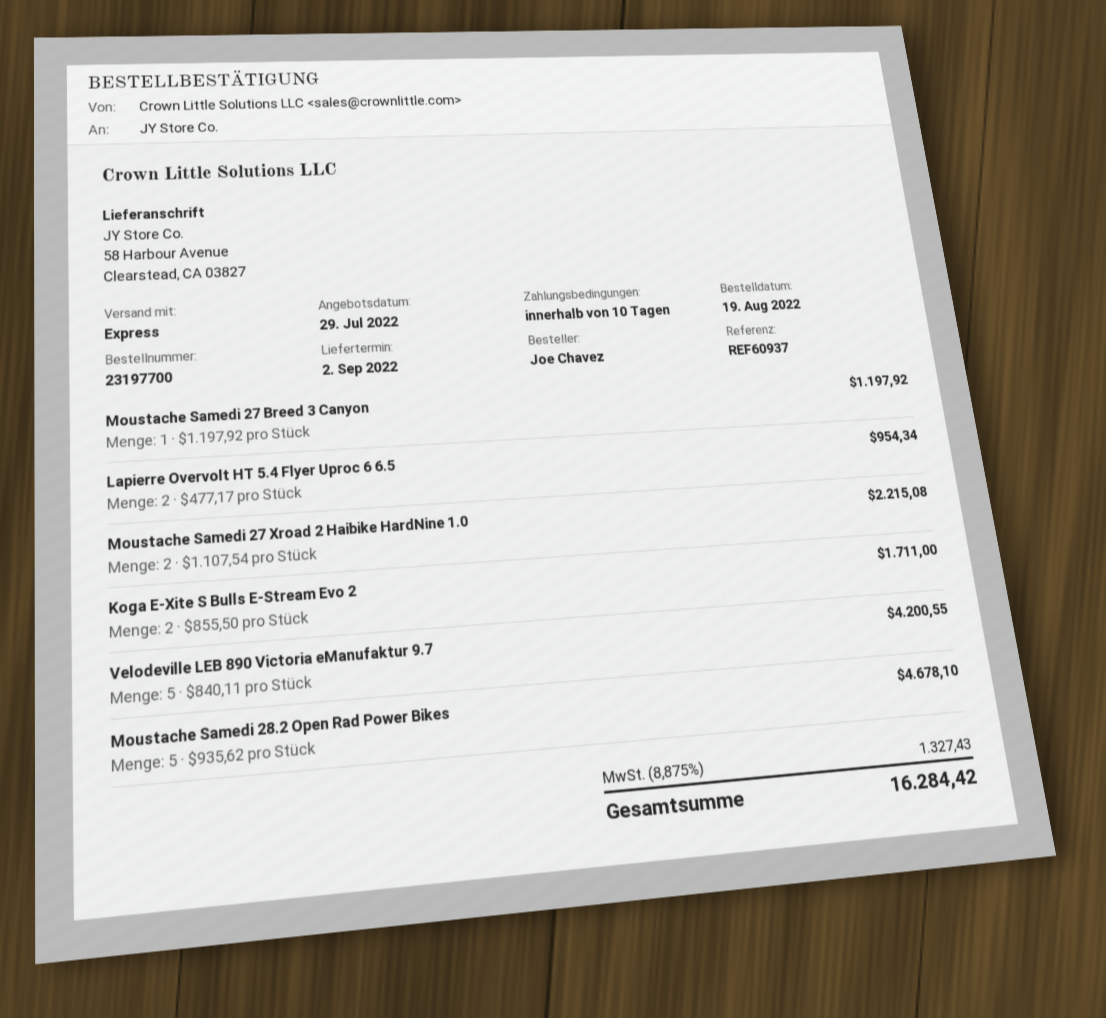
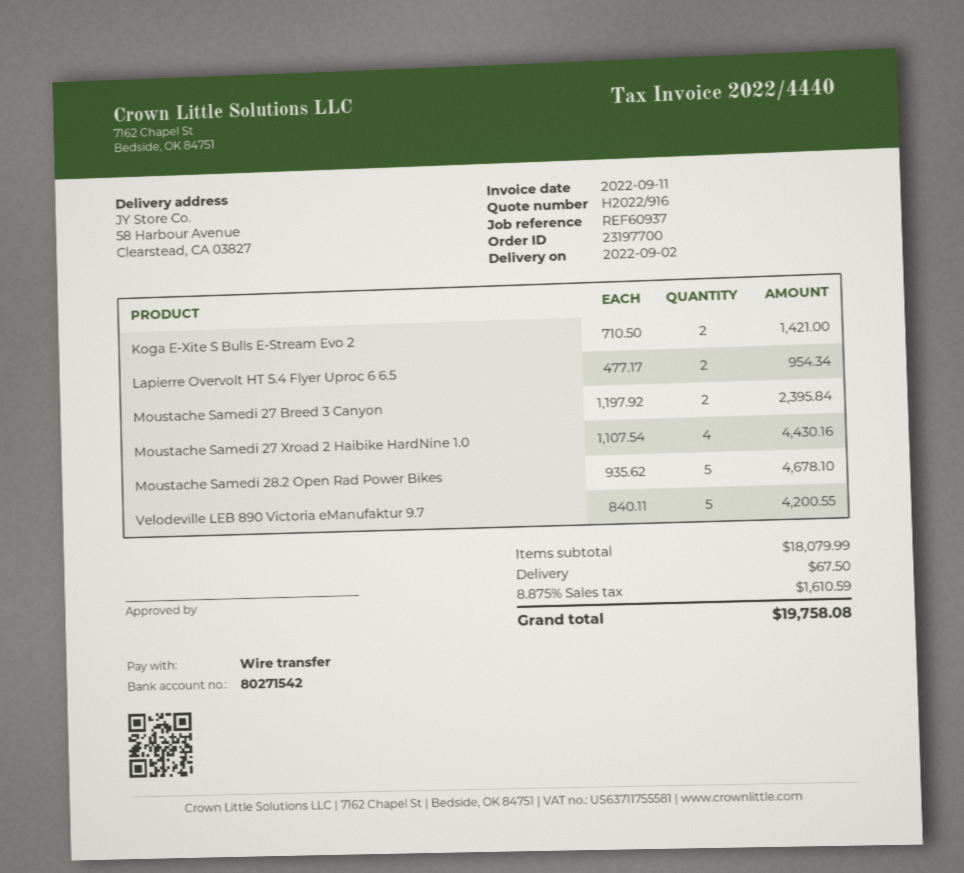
Moustache Samedi 27 Breed 3 Canyon: 1 x 1197.92 = 1197.92 -> 2 x 1197.92 = 2395.84
Moustache Samedi 27 Xroad 2 Haibike HardNine 1.0: 2 x 1107.54 = 2215.08 -> 4 x 1107.54 = 4430.16
Koga E-Xite S Bulls E-Stream Evo 2: 2 x 855.50 = 1711.00 -> 2 x 710.50 = 1421.00
shipping: none -> 67.50
tax: 8.875% = 1327.43 -> 8.875% = 1610.59
total: 16284.42 -> 19758.08

